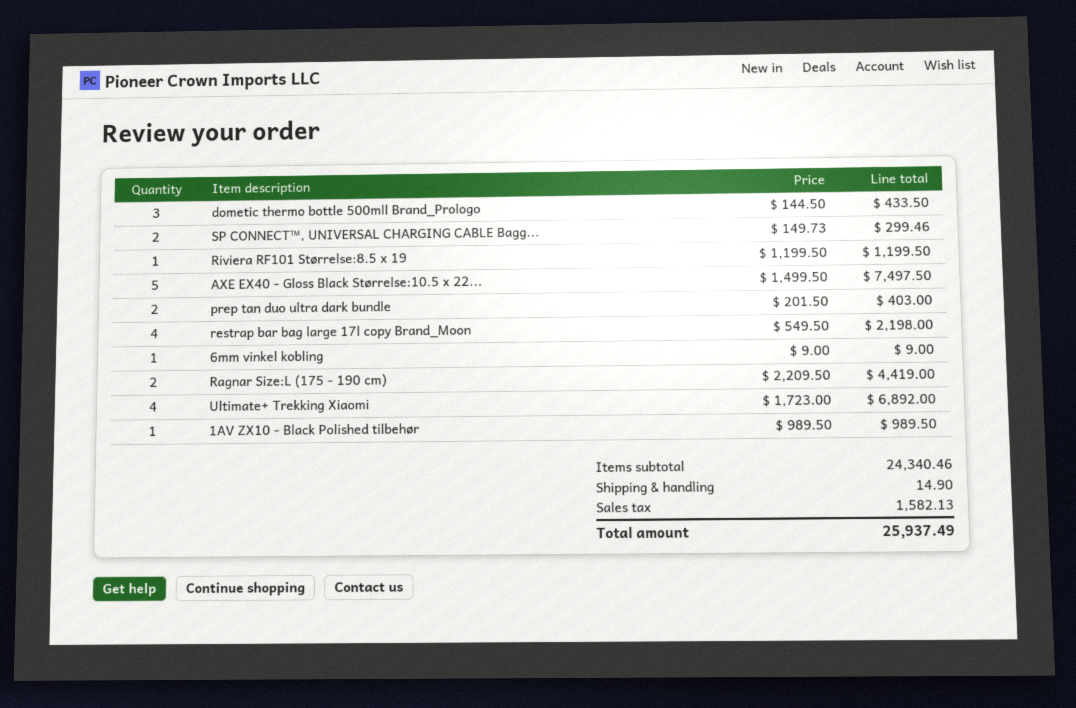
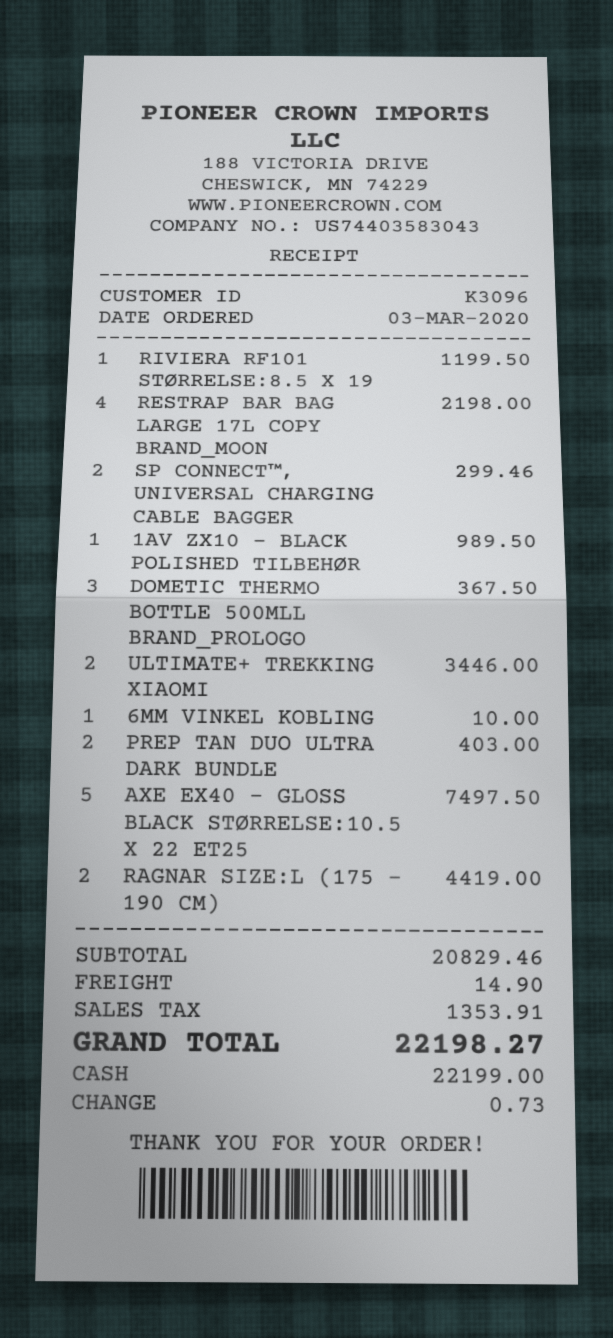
dometic thermo bottle 500mll Brand_Prologo: 3 for 433.50 -> 3 for 367.50
6mm vinkel kobling: 1 for 9.00 -> 1 for 10.00
Ultimate+ Trekking Xiaomi: 4 for 6892.00 -> 2 for 3446.00
subtotal: 24340.46 -> 20829.46
tax: 1582.13 -> 1353.91
total: 25937.49 -> 22198.27

